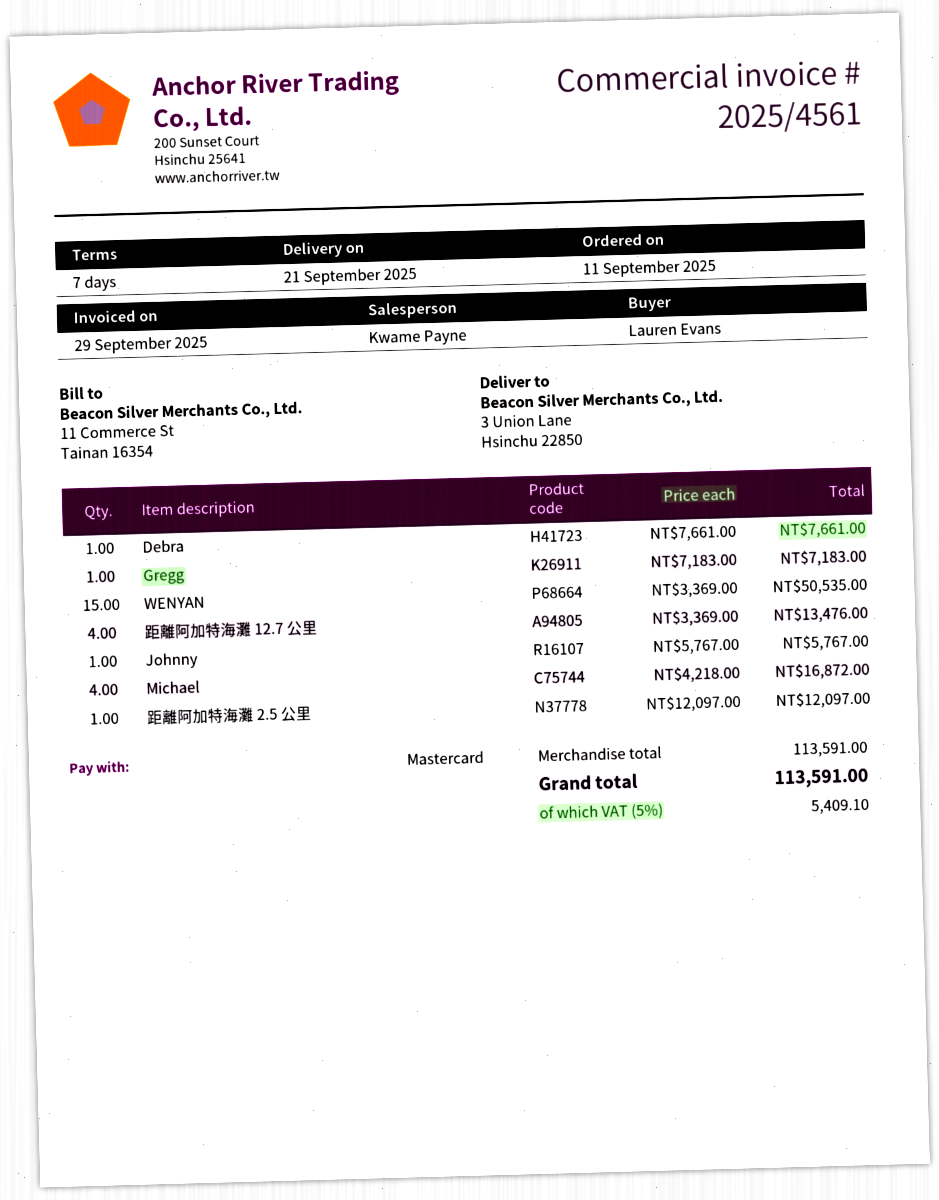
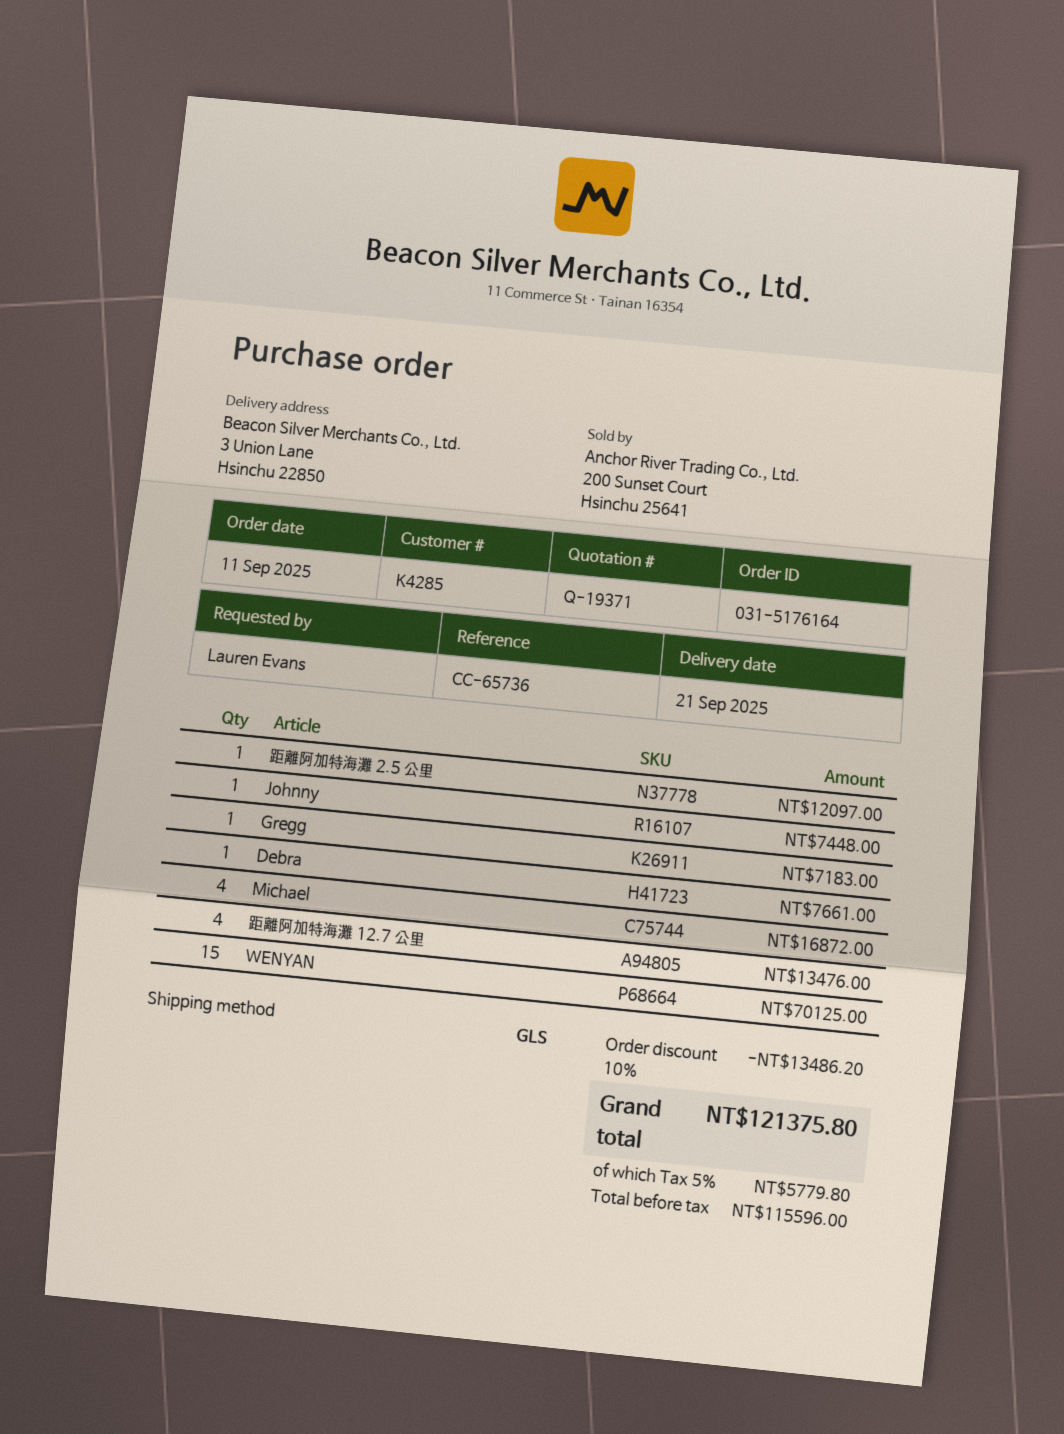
WENYAN: 15 for 50535.00 -> 15 for 70125.00
Johnny: 1 for 5767.00 -> 1 for 7448.00
discount: none -> 10% = 13486.20
tax: 5% = 5409.10 -> 5% = 5779.80
total: 113591.00 -> 121375.80

